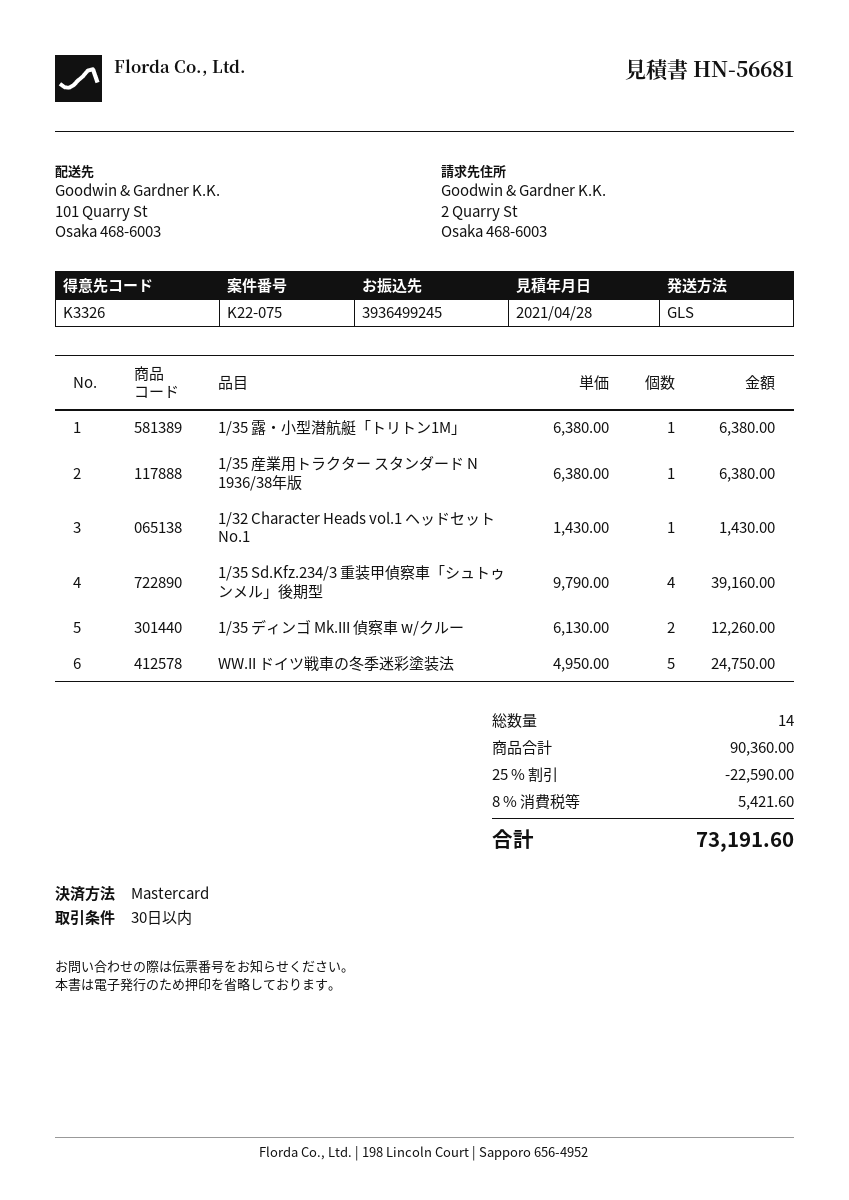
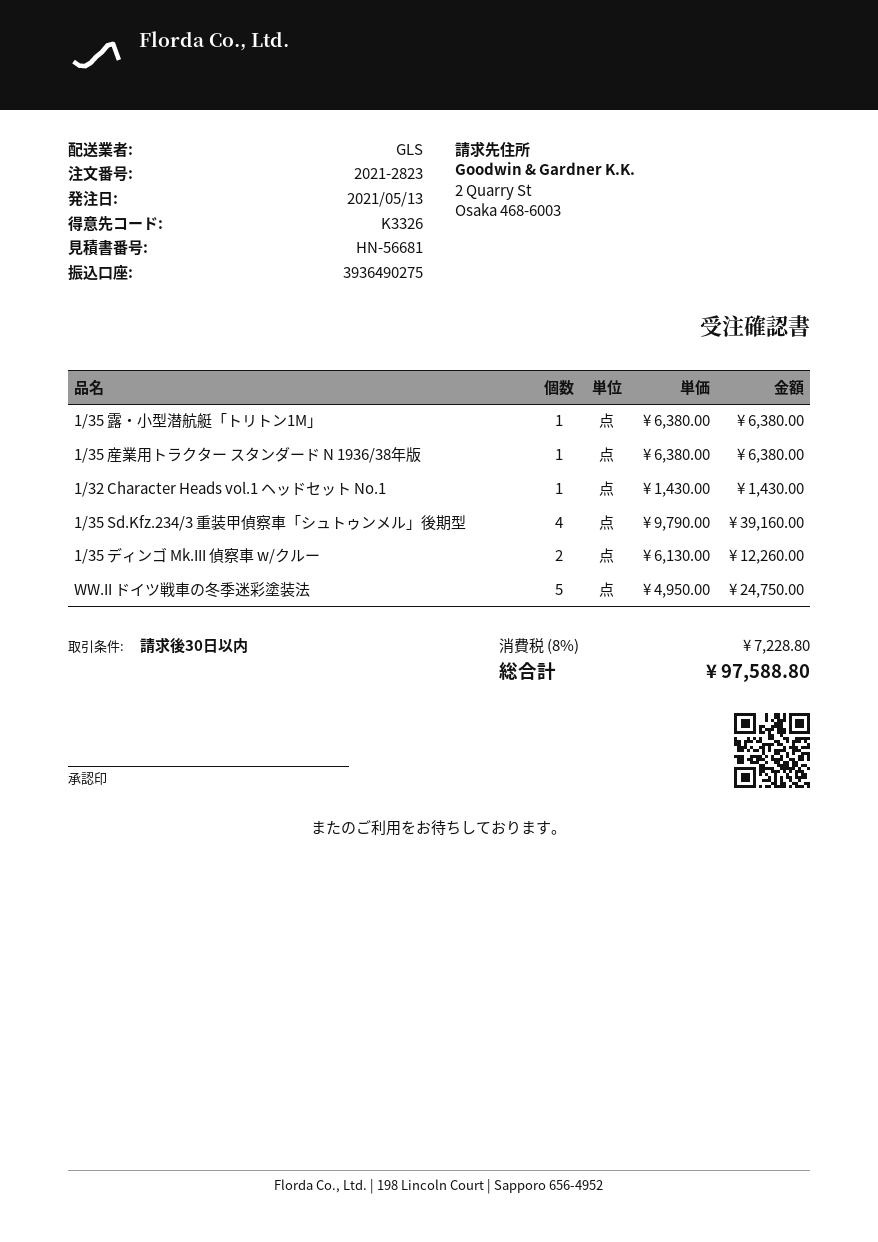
bank account: 3936499245 -> 3936490275
discount: 25% = 22590.00 -> none
tax: 8% = 5421.60 -> 8% = 7228.80
total: 73191.60 -> 97588.80

